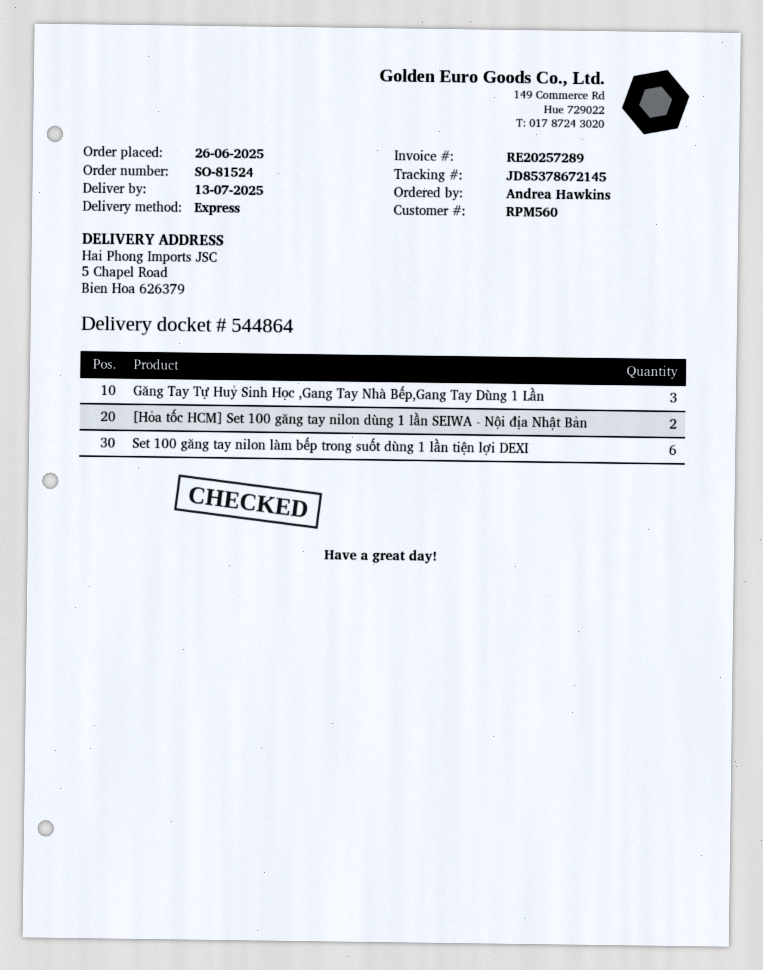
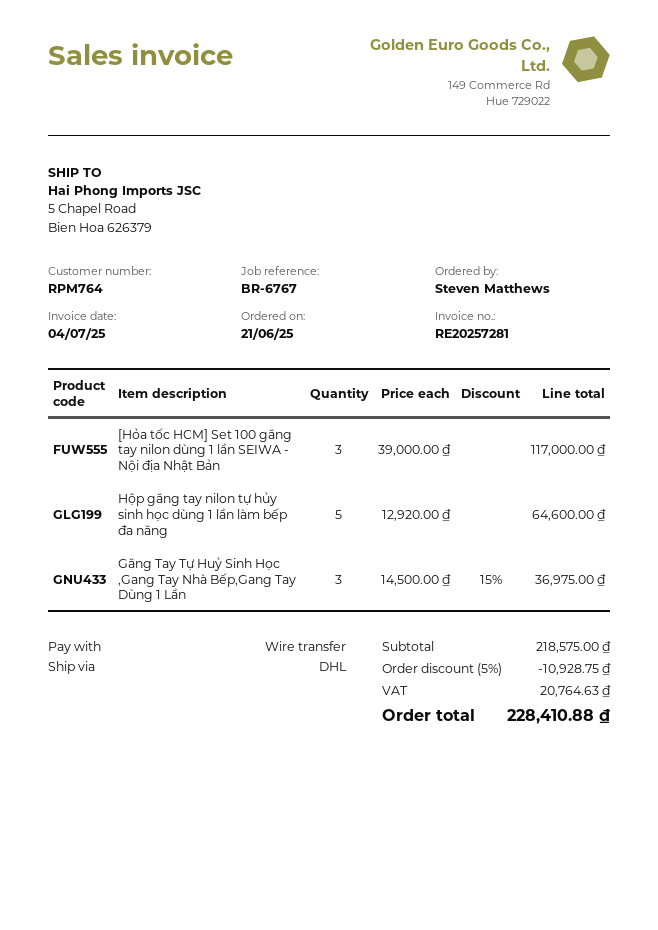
order date: 2025-06-26 -> 2025-06-21
invoice number: RE20257289 -> RE20257281
customer number: RPM560 -> RPM764
ordered by: Andrea Hawkins -> Steven Matthews
shipping method: express -> DHL
[Hỏa tốc HCM] Set 100 găng tay nilon dùng 1 lần SEIWA - Nội địa Nhật Bản: 2 -> 3
Set 100 găng tay nilon làm bếp trong suốt dùng 1 lần tiện lợi DEXI: 6 -> none
Hộp găng tay nilon tự hủy sinh học dùng 1 lần làm bếp đa năng: none -> 5

